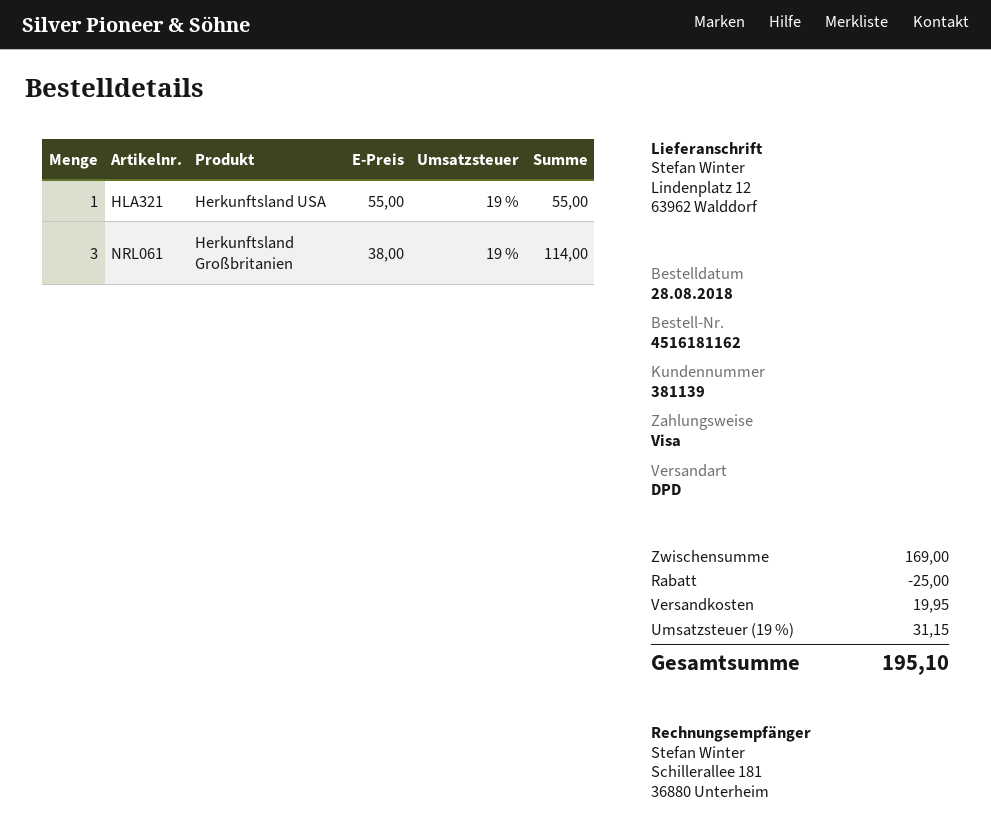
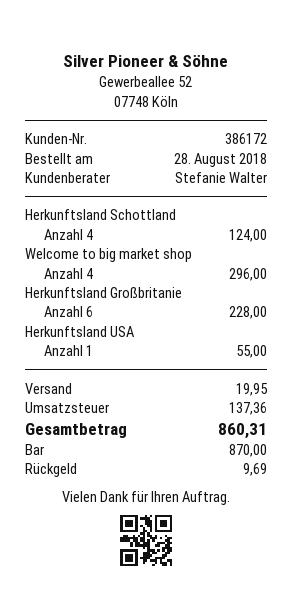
customer number: 381139 -> 386172
payment method: Visa -> cash
Herkunftsland Großbritanien: 3 for 114.00 -> 6 for 228.00
Herkunftsland Schottland: none -> 4 for 124.00
Welcome to big market shop: none -> 4 for 296.00
discount: 25.00 -> none
tax: 31.15 -> 137.36
total: 195.10 -> 860.31

